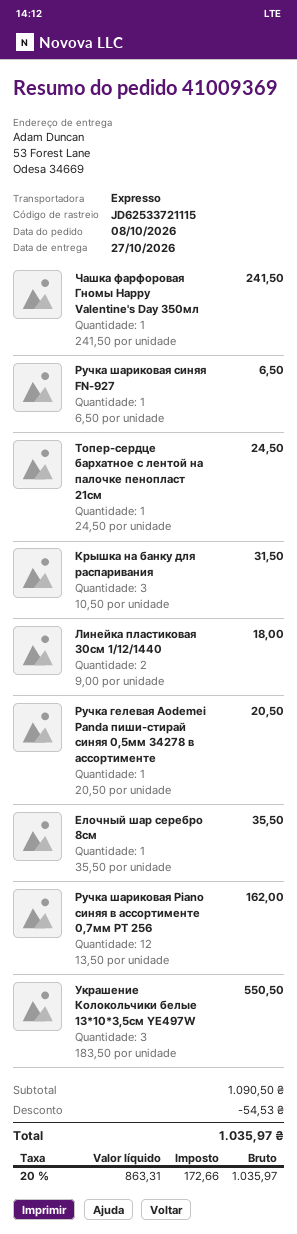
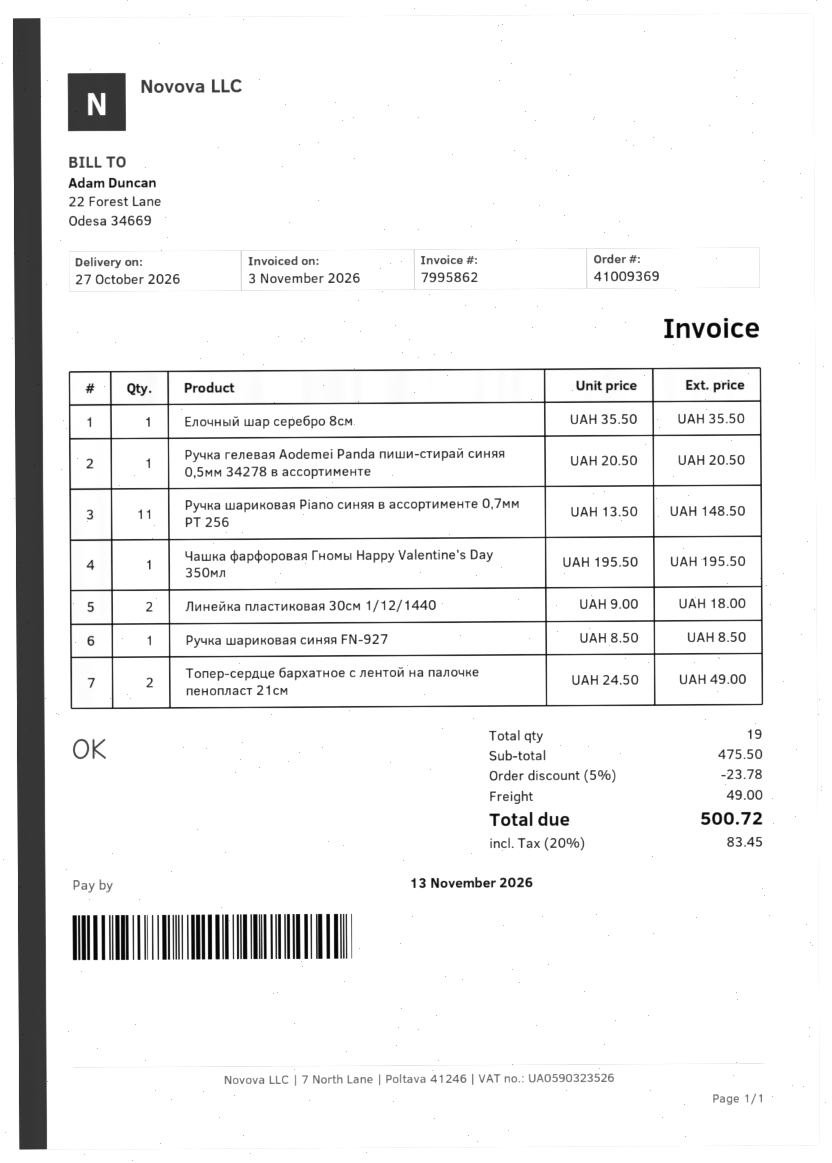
Чашка фарфоровая Гномы Happy Valentine's Day 350мл: 1 x 241.50 = 241.50 -> 1 x 195.50 = 195.50
Ручка шариковая синяя FN-927: 1 x 6.50 = 6.50 -> 1 x 8.50 = 8.50
Топер-сердце бархатное с лентой на палочке пенопласт 21см: 1 x 24.50 = 24.50 -> 2 x 24.50 = 49.00
Крышка на банку для распаривания: 3 x 10.50 = 31.50 -> none
Ручка шариковая Piano синяя в ассортименте 0,7мм РТ 256: 12 x 13.50 = 162.00 -> 11 x 13.50 = 148.50
Украшение Колокольчики белые 13*10*3,5см YE497W: 3 x 183.50 = 550.50 -> none
subtotal: 1090.50 -> 475.50
discount: 54.53 -> 23.78
shipping: none -> 49.00
tax: 20% = 172.66 -> 20% = 83.45
total: 1035.97 -> 500.72

